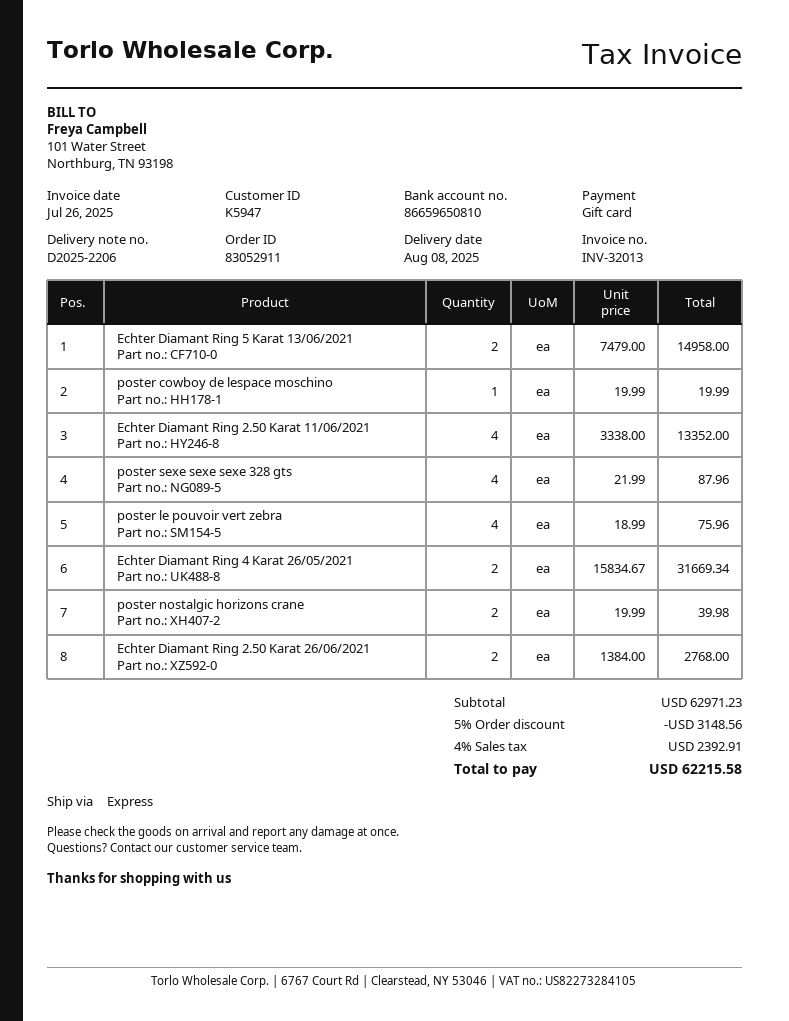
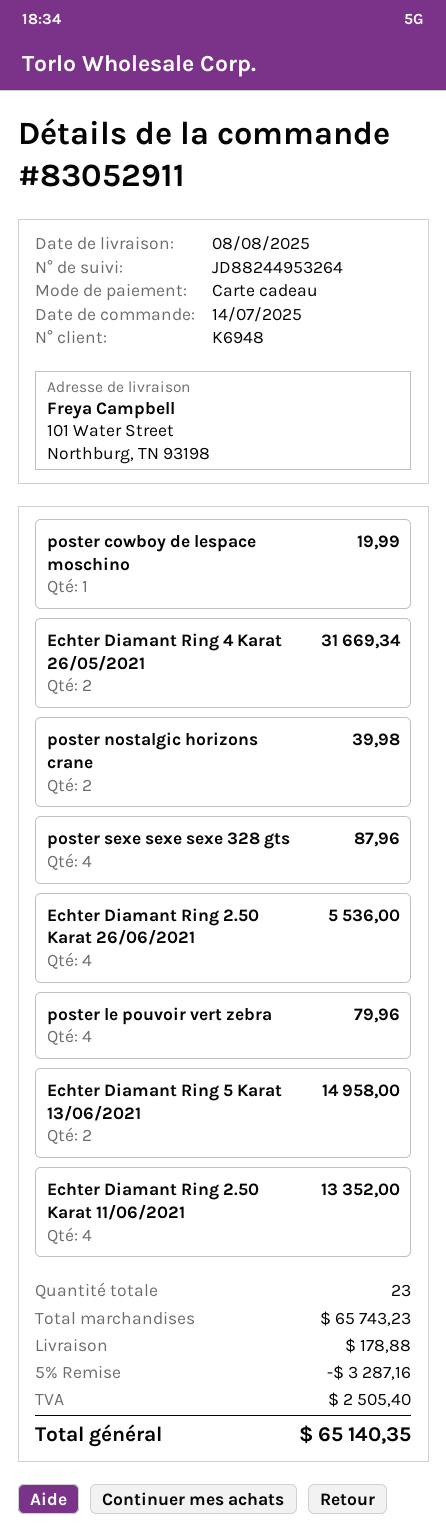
customer number: K5947 -> K6948
poster le pouvoir vert zebra: 4 for 75.96 -> 4 for 79.96
Echter Diamant Ring 2.50 Karat 26/06/2021: 2 for 2768.00 -> 4 for 5536.00
subtotal: 62971.23 -> 65743.23
discount: 5% = 3148.56 -> 5% = 3287.16
shipping: none -> 178.88
tax: 2392.91 -> 2505.40
total: 62215.58 -> 65140.35

